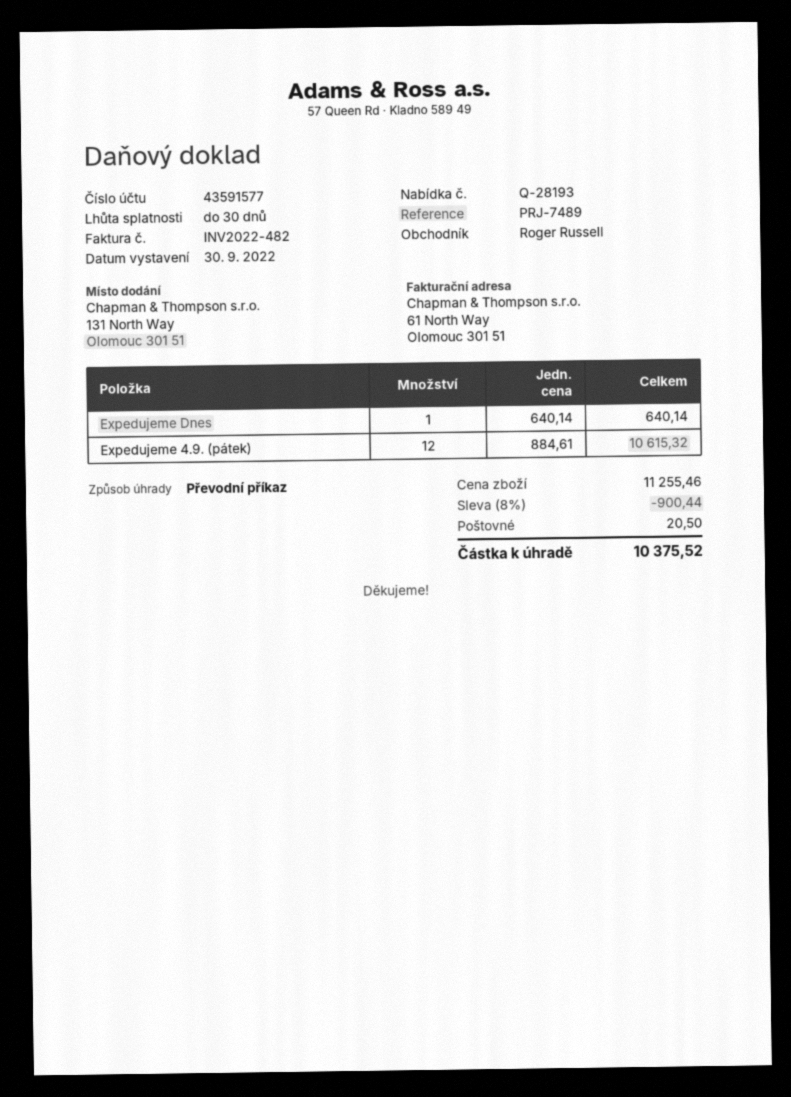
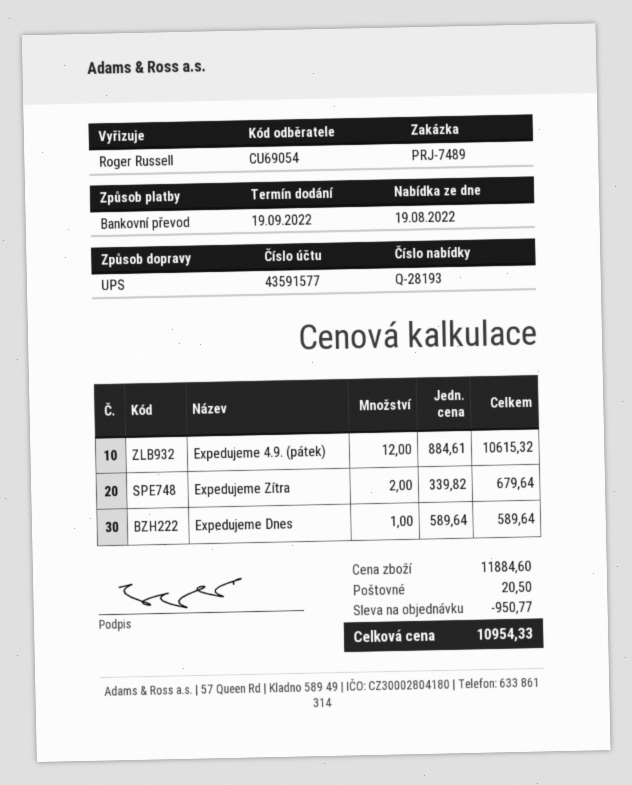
Expedujeme Dnes: 1 x 640.14 = 640.14 -> 1 x 589.64 = 589.64
Expedujeme Zítra: none -> 2 x 339.82 = 679.64
subtotal: 11255.46 -> 11884.60
discount: 900.44 -> 950.77
total: 10375.52 -> 10954.33

